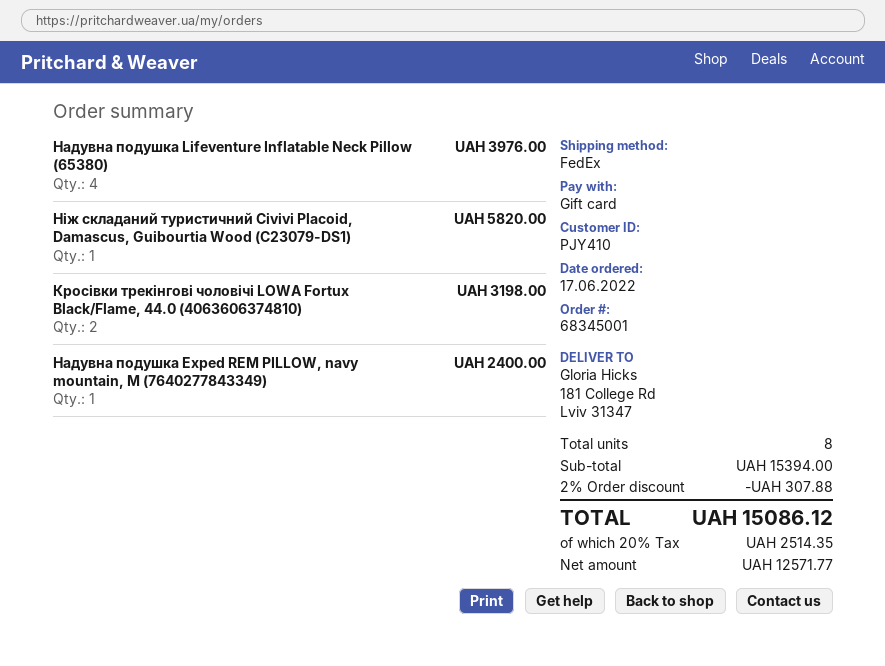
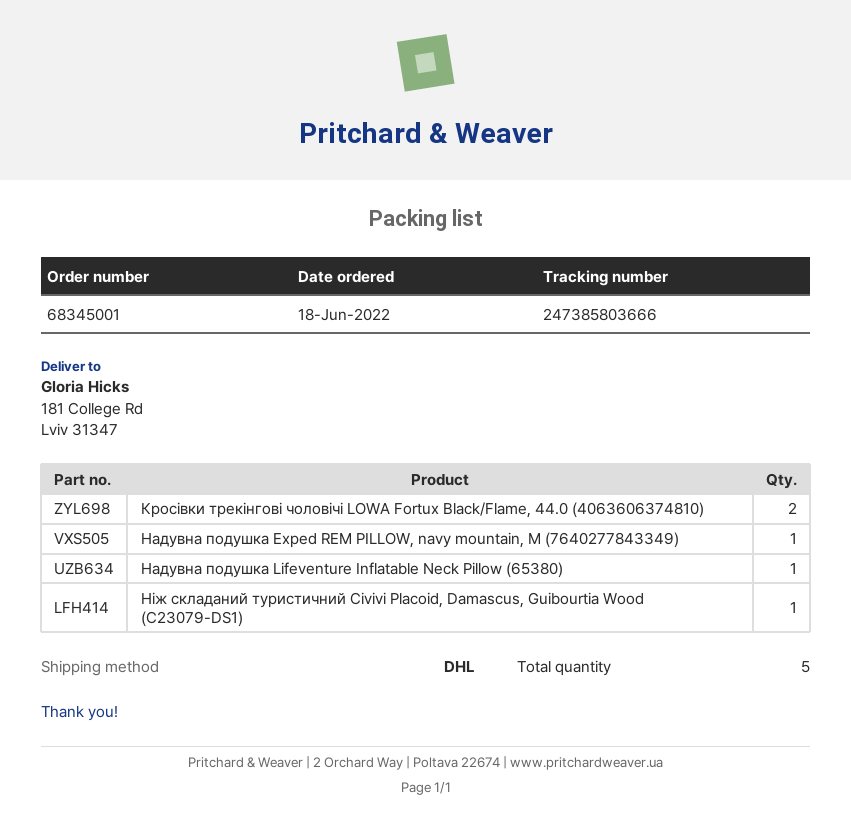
order date: 2022-06-17 -> 2022-06-18
shipping method: FedEx -> DHL
Надувна подушка Lifeventure Inflatable Neck Pillow (65380): 4 -> 1
total quantity: 8 -> 5

